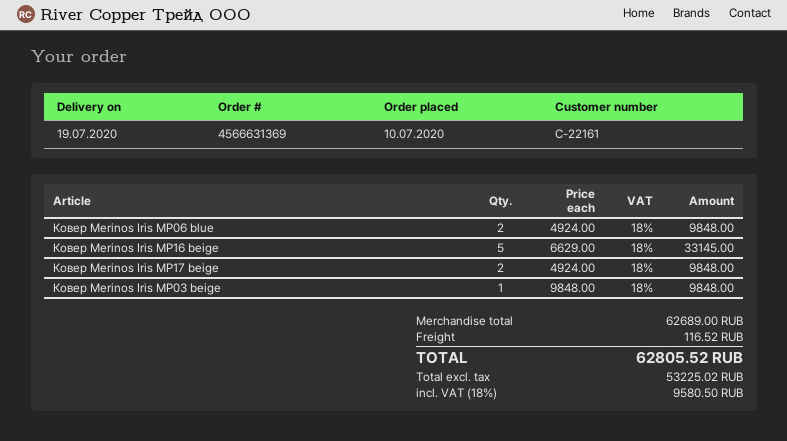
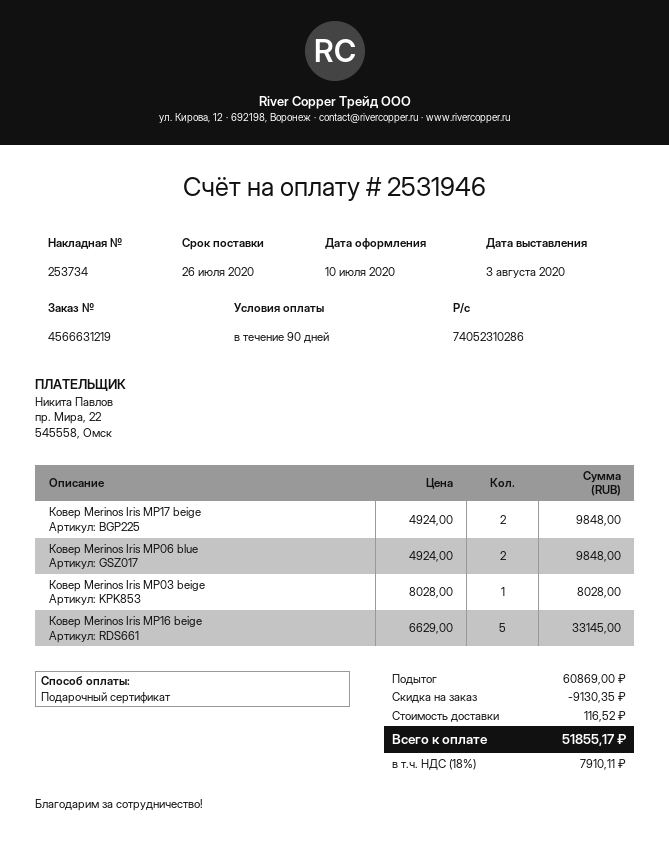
order number: 4566631369 -> 4566631219
delivery date: 2020-07-19 -> 2020-07-26
Ковер Merinos Iris MP03 beige: 1 x 9848.00 = 9848.00 -> 1 x 8028.00 = 8028.00
subtotal: 62689.00 -> 60869.00
discount: none -> 9130.35
tax: 18% = 9580.50 -> 18% = 7910.11
total: 62805.52 -> 51855.17

